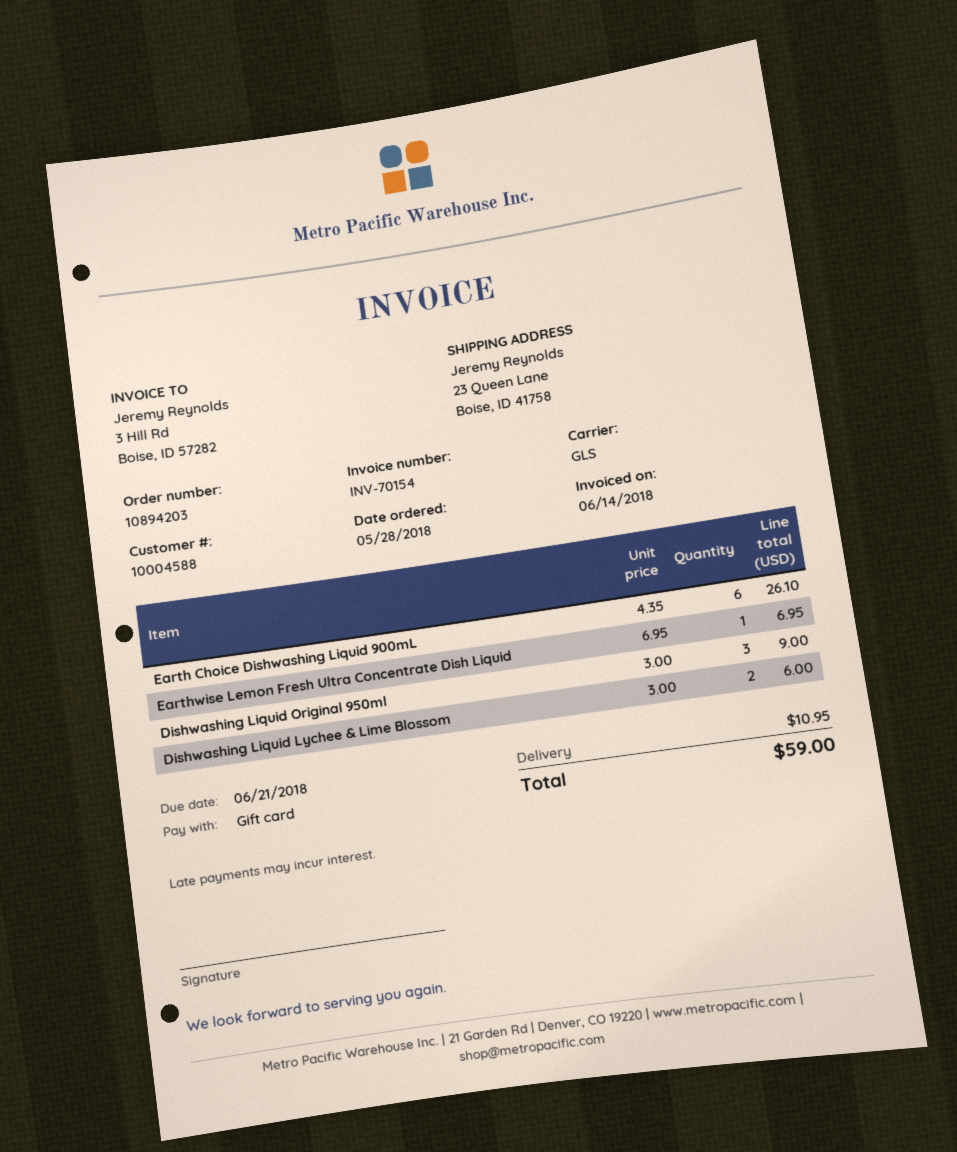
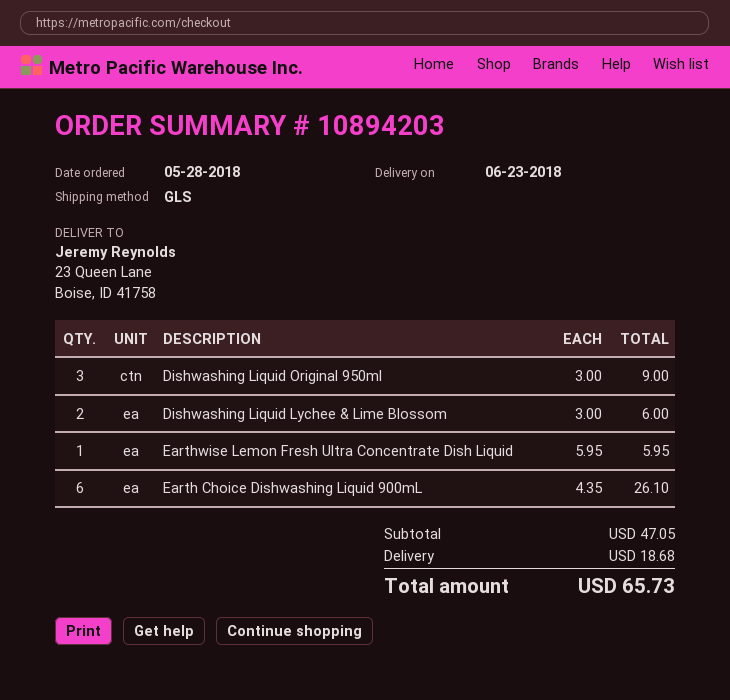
Earthwise Lemon Fresh Ultra Concentrate Dish Liquid: 1 x 6.95 = 6.95 -> 1 x 5.95 = 5.95
shipping: 10.95 -> 18.68
total: 59.00 -> 65.73

